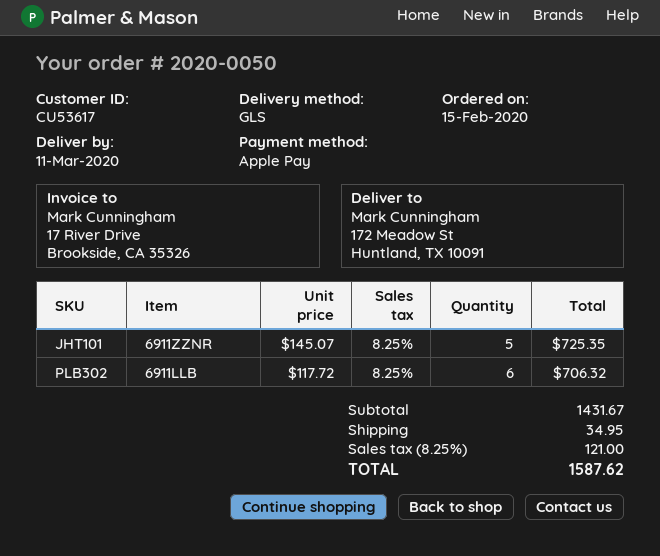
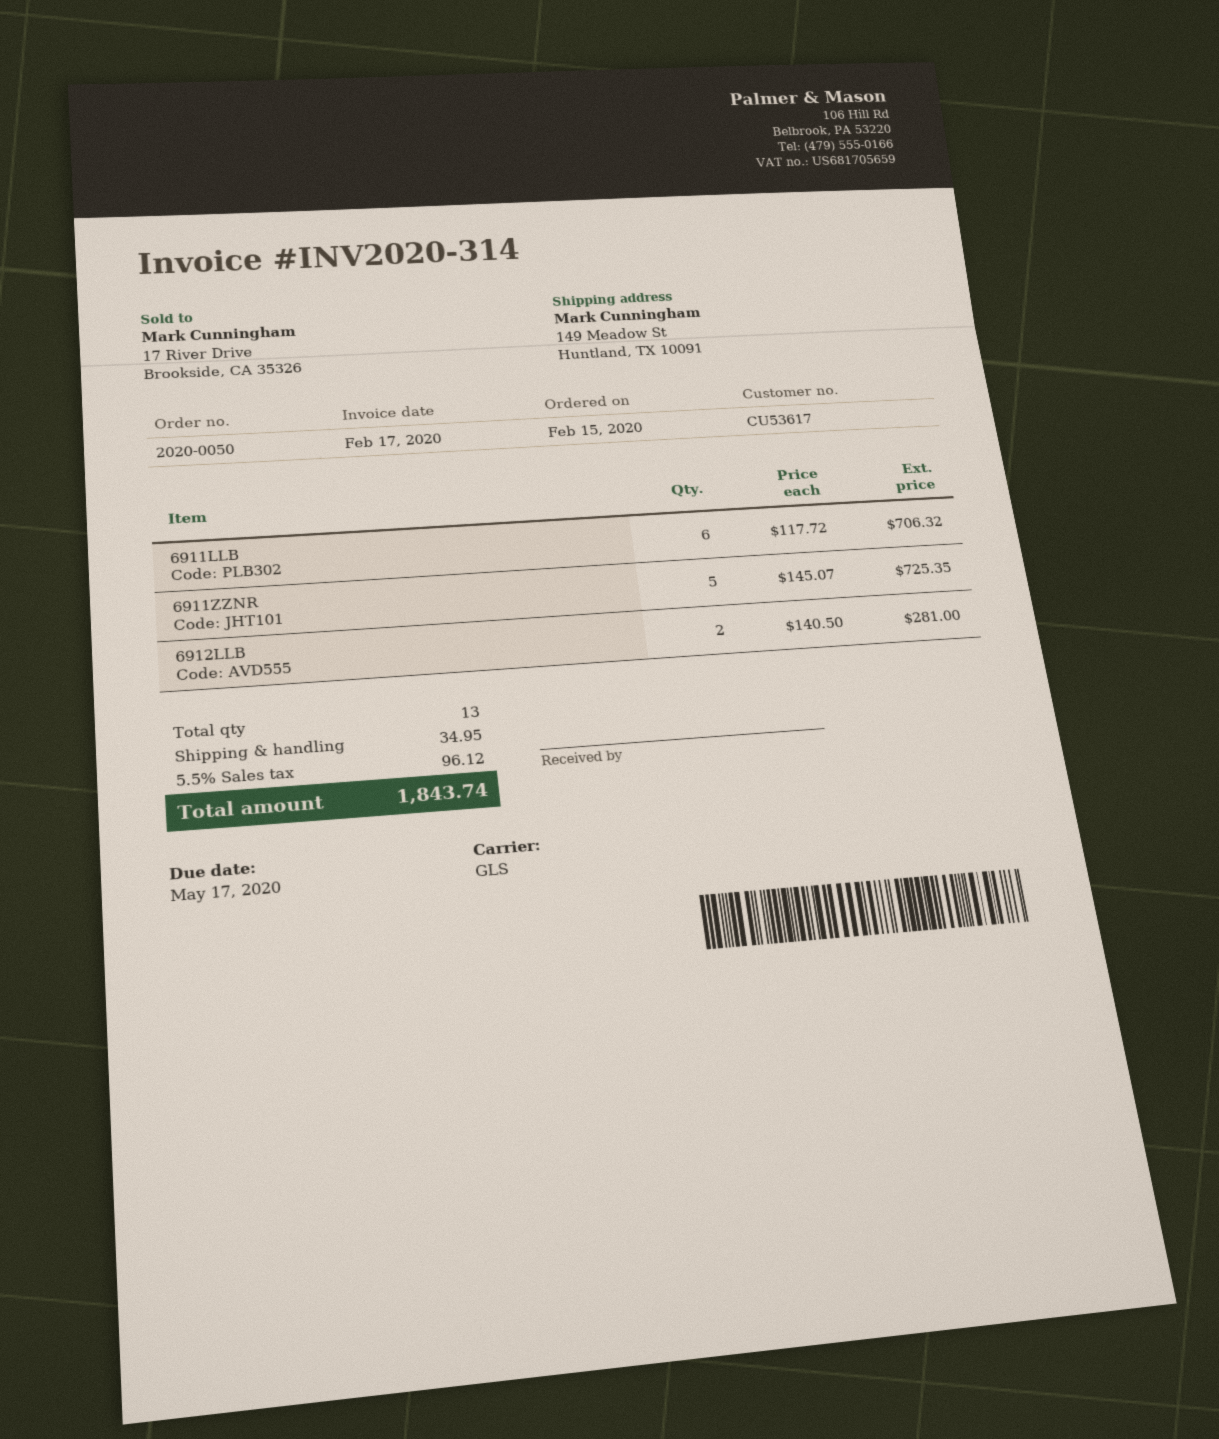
ship to: 172 Meadow St, Huntland, TX 10091 -> 149 Meadow St, Huntland, TX 10091
6912LLB: none -> 2 x 140.50 = 281.00
tax: 8.25% = 121.00 -> 5.5% = 96.12
total: 1587.62 -> 1843.74

